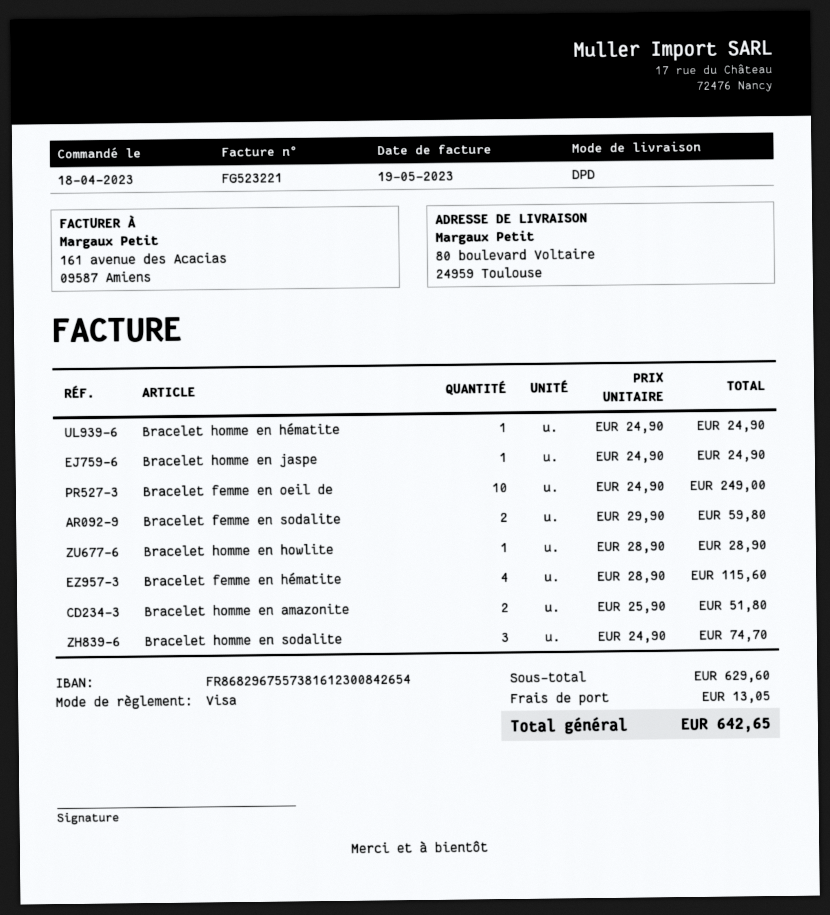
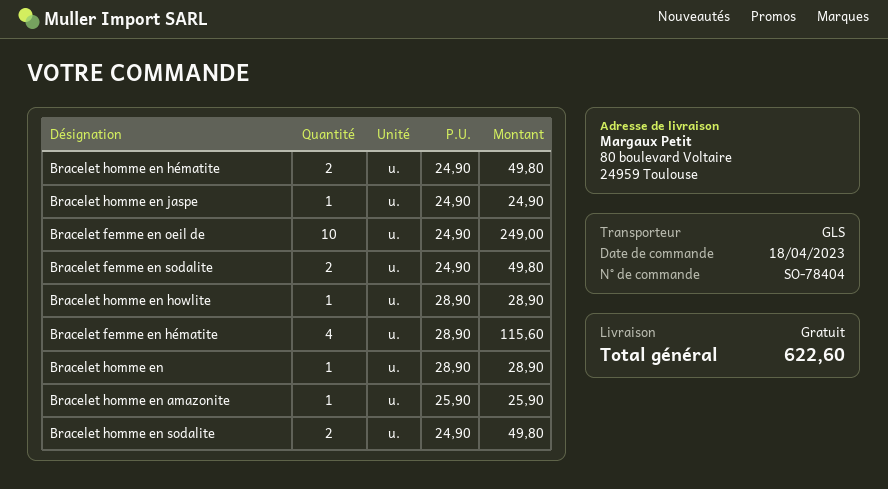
shipping method: DPD -> GLS
Bracelet homme en hématite: 1 x 24.90 = 24.90 -> 2 x 24.90 = 49.80
Bracelet femme en sodalite: 2 x 29.90 = 59.80 -> 2 x 24.90 = 49.80
Bracelet homme en amazonite: 2 x 25.90 = 51.80 -> 1 x 25.90 = 25.90
Bracelet homme en sodalite: 3 x 24.90 = 74.70 -> 2 x 24.90 = 49.80
Bracelet homme en: none -> 1 x 28.90 = 28.90
shipping: 13.05 -> 0.00
total: 642.65 -> 622.60

